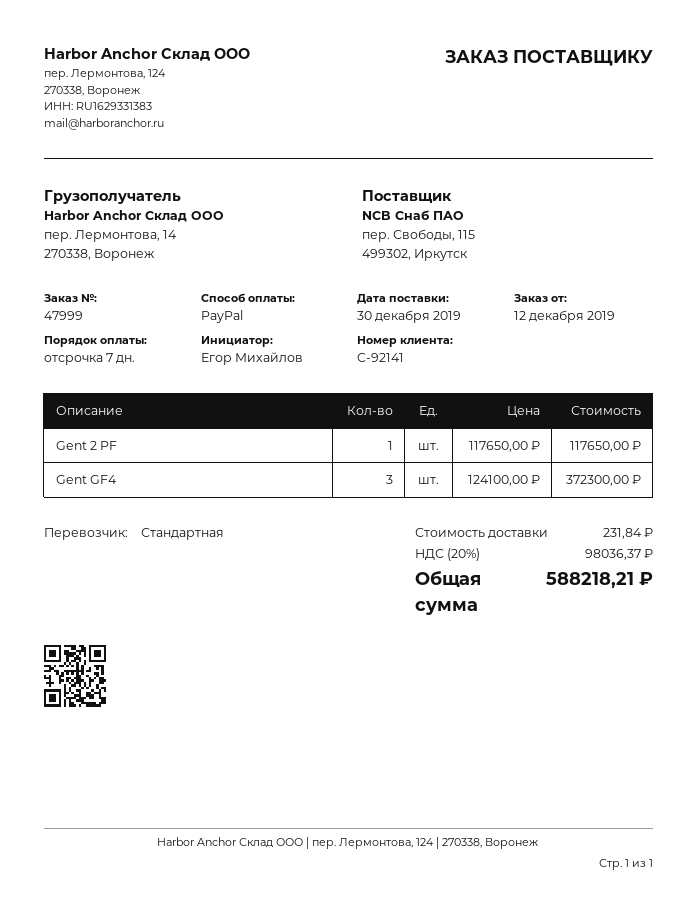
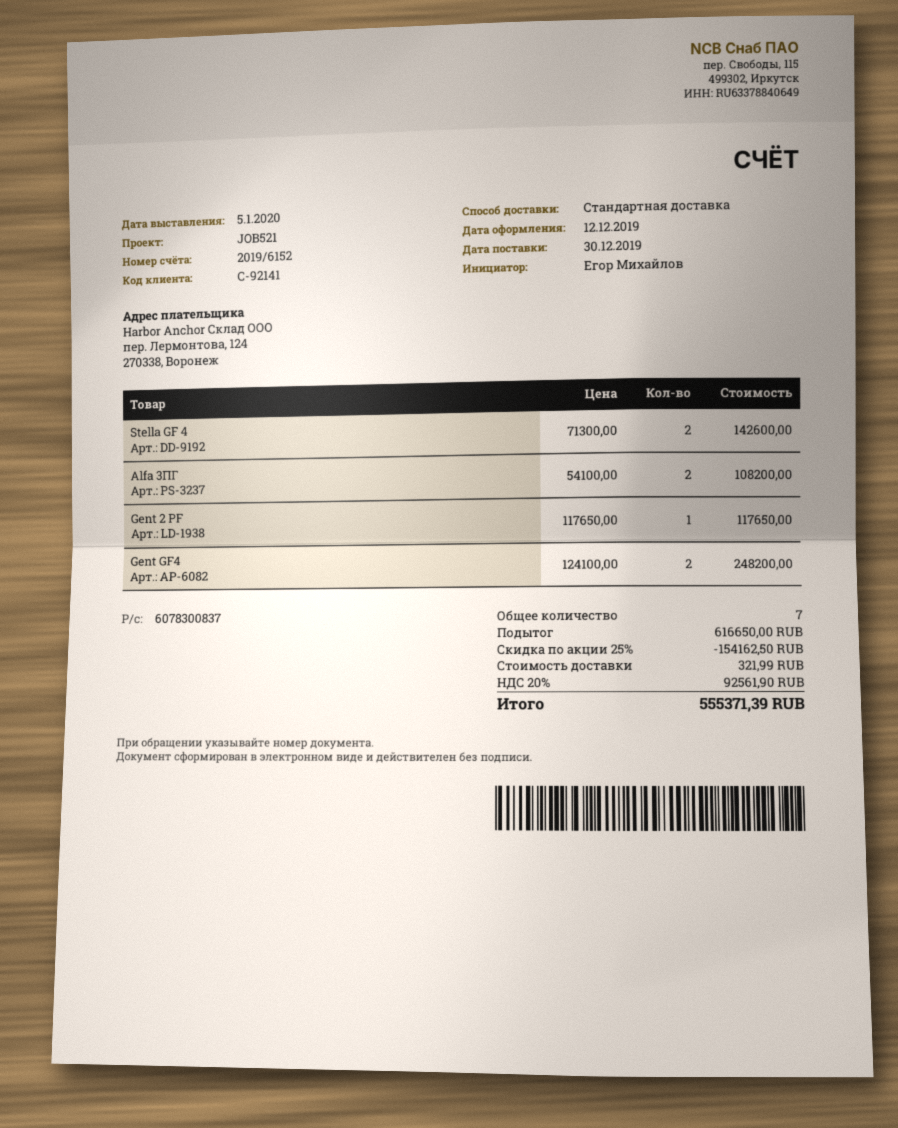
Gent GF4: 3 x 124100.00 = 372300.00 -> 2 x 124100.00 = 248200.00
Stella GF 4: none -> 2 x 71300.00 = 142600.00
Alfa 3ПГ: none -> 2 x 54100.00 = 108200.00
discount: none -> 25% = 154162.50
shipping: 231.84 -> 321.99
tax: 20% = 98036.37 -> 20% = 92561.90
total: 588218.21 -> 555371.39

